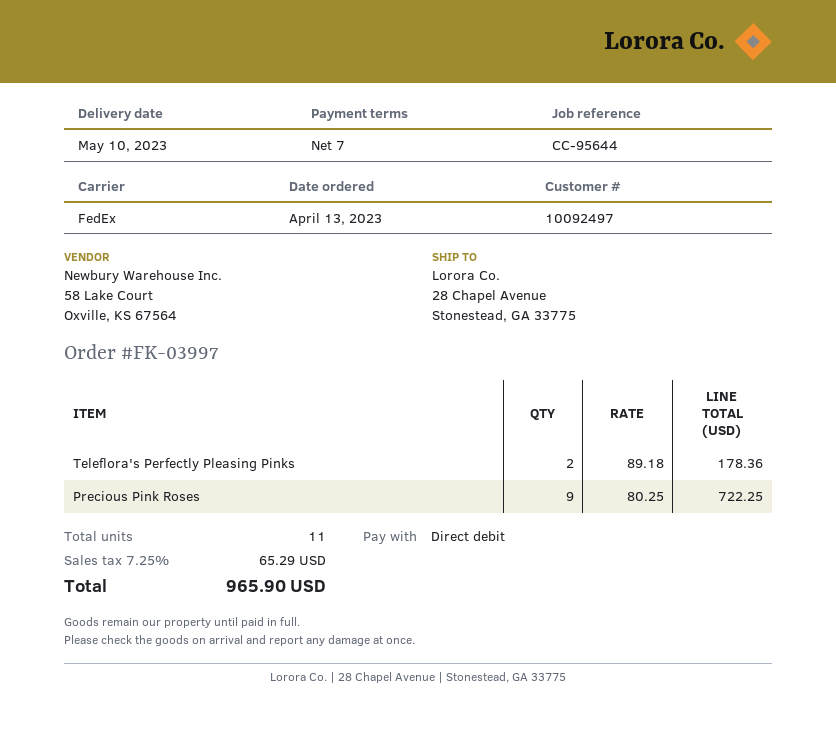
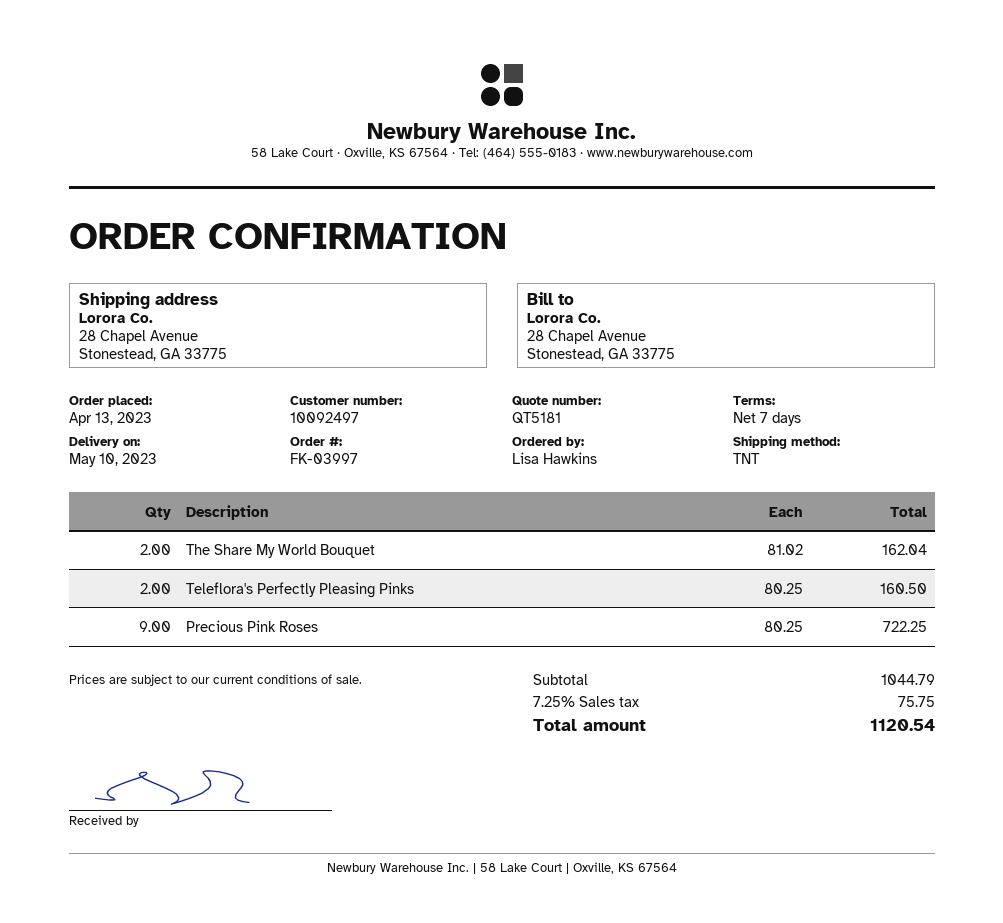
shipping method: FedEx -> TNT
Teleflora's Perfectly Pleasing Pinks: 2 x 89.18 = 178.36 -> 2 x 80.25 = 160.50
The Share My World Bouquet: none -> 2 x 81.02 = 162.04
tax: 7.25% = 65.29 -> 7.25% = 75.75
total: 965.90 -> 1120.54

